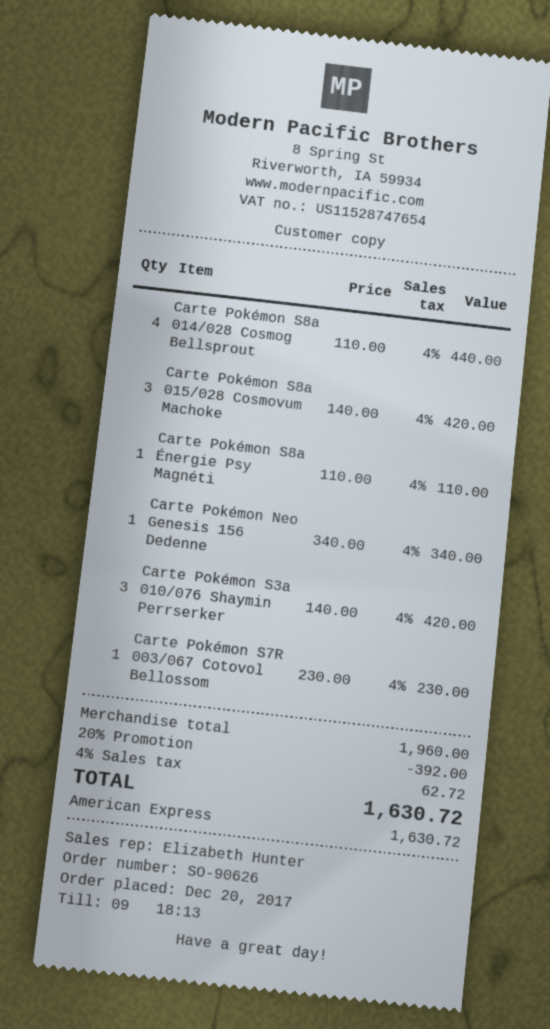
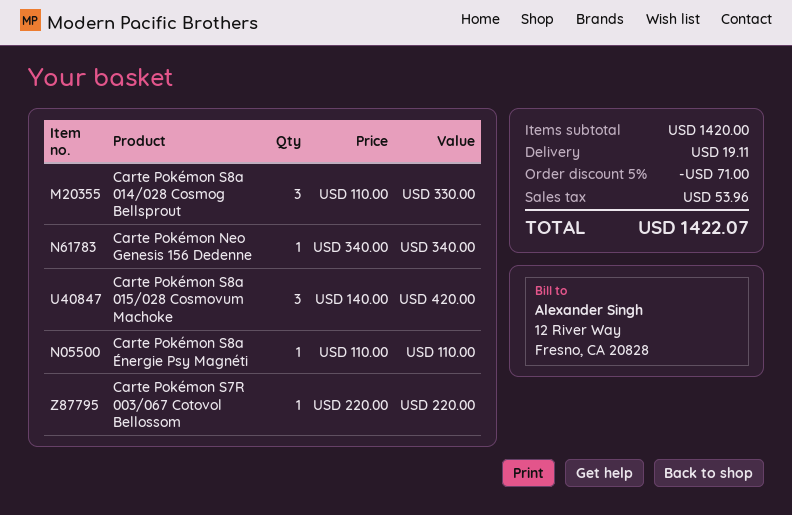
Carte Pokémon S8a 014/028 Cosmog Bellsprout: 4 x 110.00 = 440.00 -> 3 x 110.00 = 330.00
Carte Pokémon S3a 010/076 Shaymin Perrserker: 3 x 140.00 = 420.00 -> none
Carte Pokémon S7R 003/067 Cotovol Bellossom: 1 x 230.00 = 230.00 -> 1 x 220.00 = 220.00
subtotal: 1960.00 -> 1420.00
discount: 20% = 392.00 -> 5% = 71.00
shipping: none -> 19.11
tax: 62.72 -> 53.96
total: 1630.72 -> 1422.07

